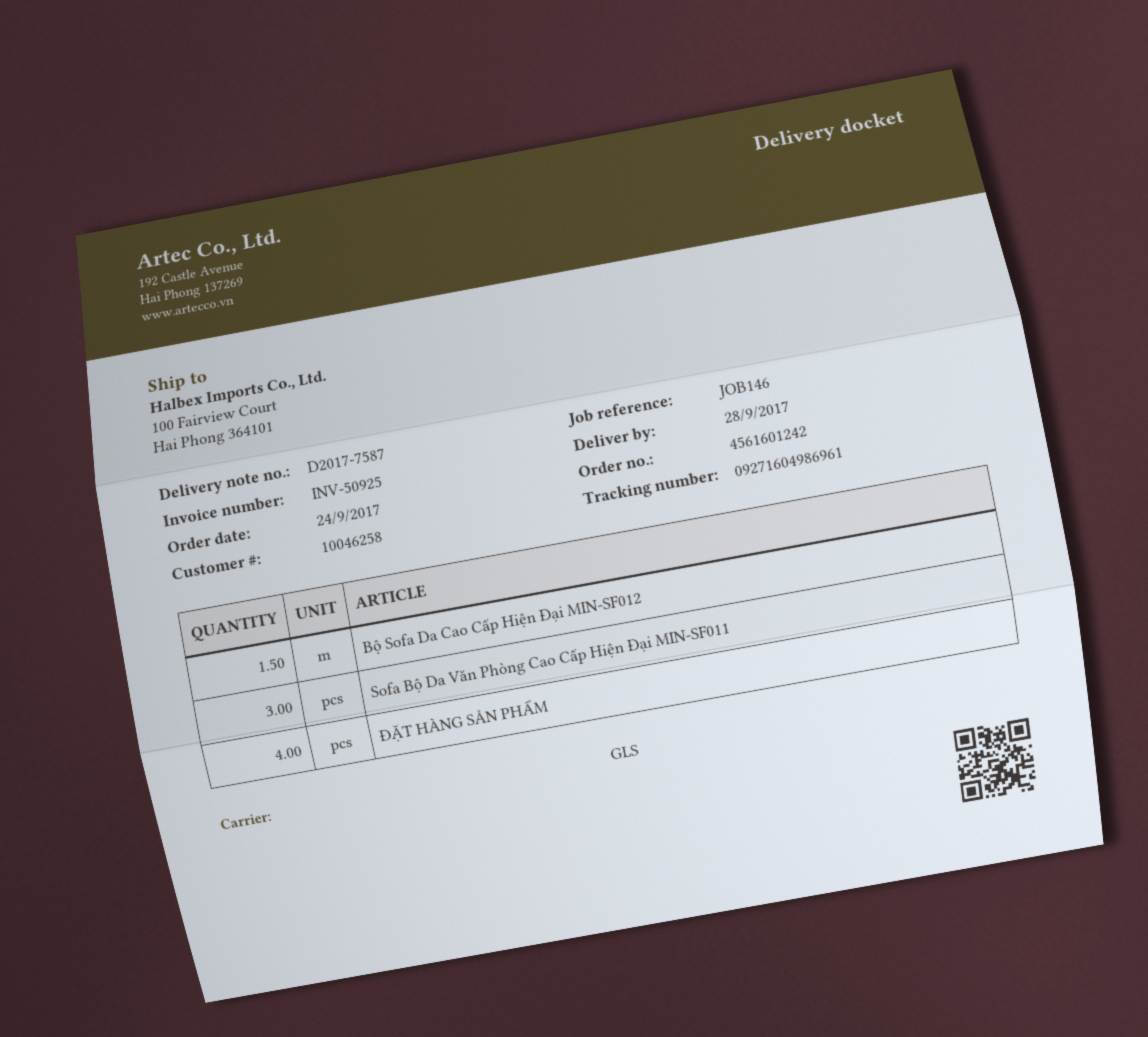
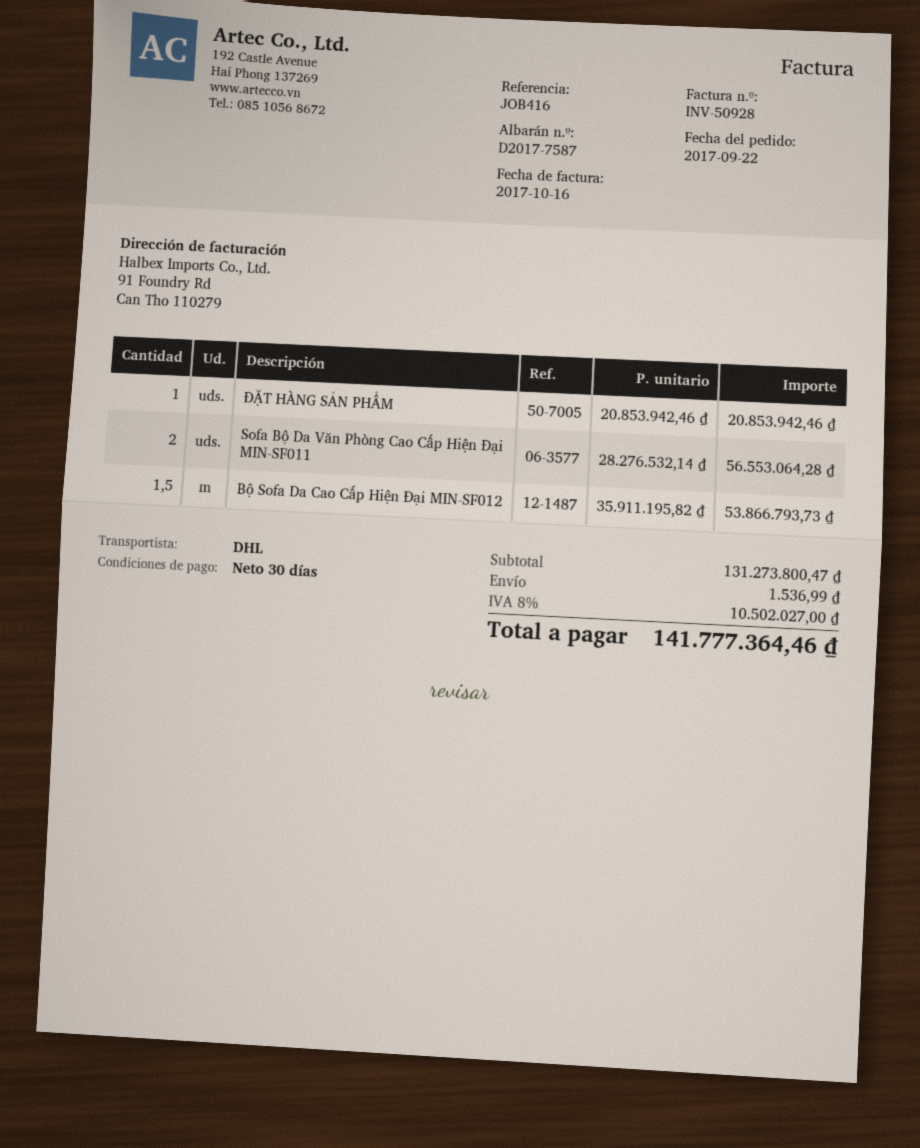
order date: 2017-09-24 -> 2017-09-22
invoice number: INV-50925 -> INV-50928
reference: JOB146 -> JOB416
shipping method: GLS -> DHL
Sofa Bộ Da Văn Phòng Cao Cấp Hiện Đại MIN-SF011: 3 -> 2
ĐẶT HÀNG SẢN PHẨM: 4 -> 1

